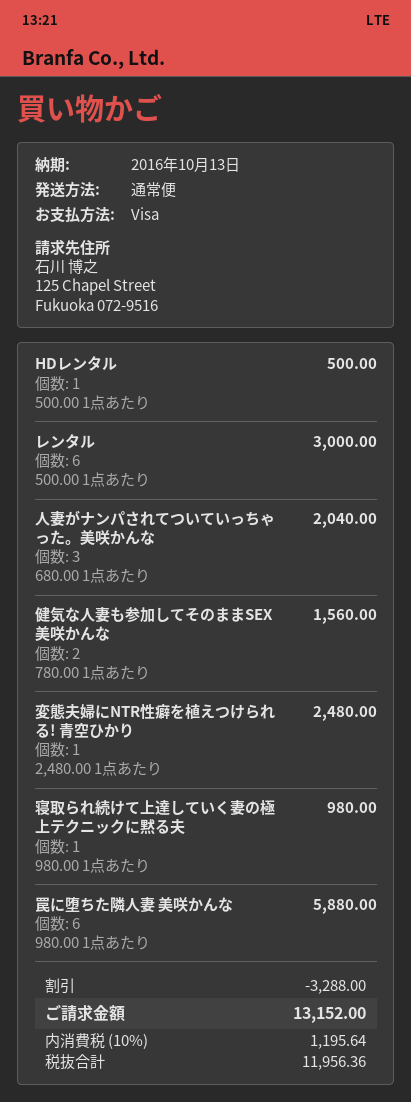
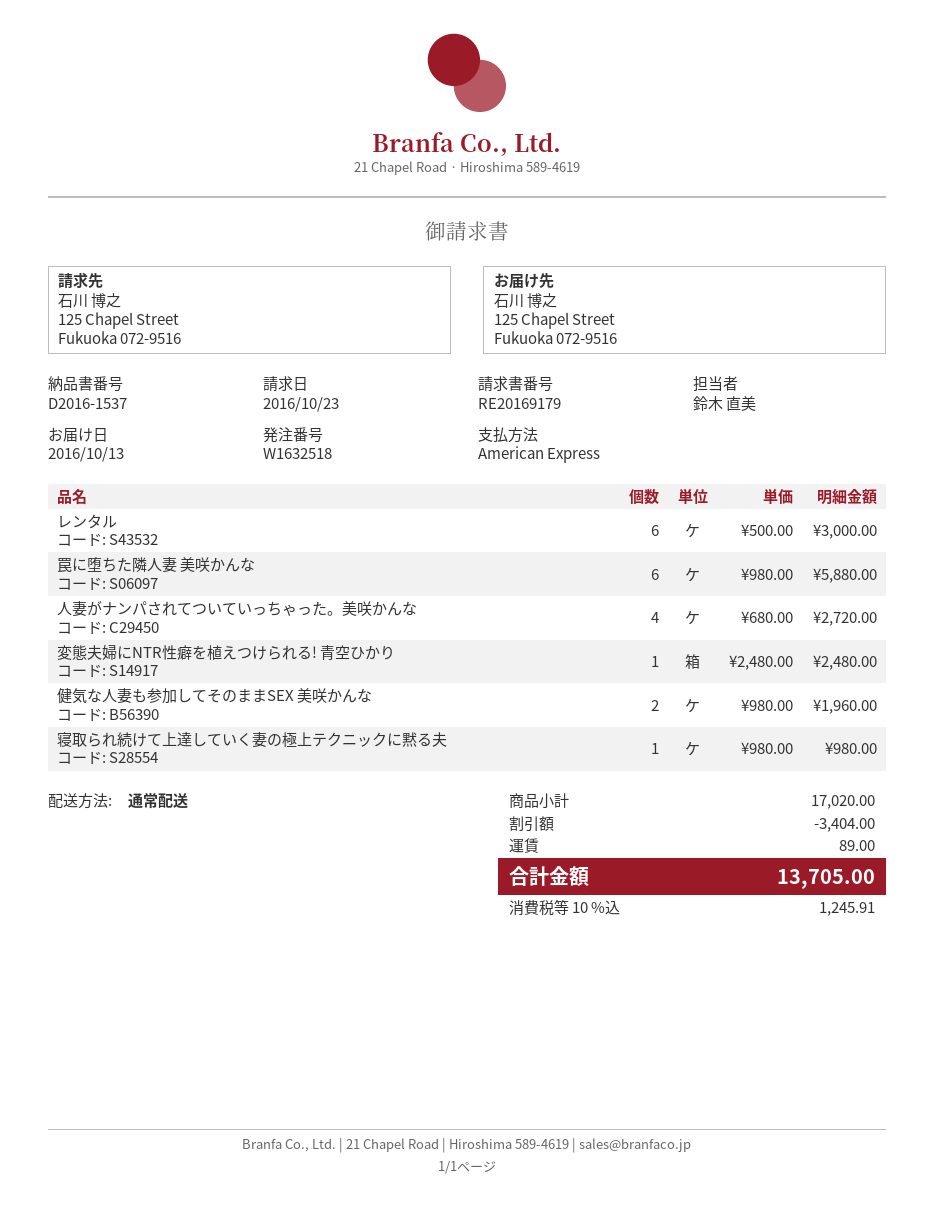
payment method: Visa -> American Express
HDレンタル: 1 x 500.00 = 500.00 -> none
人妻がナンパされてついていっちゃった。美咲かんな: 3 x 680.00 = 2040.00 -> 4 x 680.00 = 2720.00
健気な人妻も参加してそのままSEX 美咲かんな: 2 x 780.00 = 1560.00 -> 2 x 980.00 = 1960.00
discount: 3288.00 -> 3404.00
shipping: none -> 89.00
tax: 10% = 1195.64 -> 10% = 1245.91
total: 13152.00 -> 13705.00

